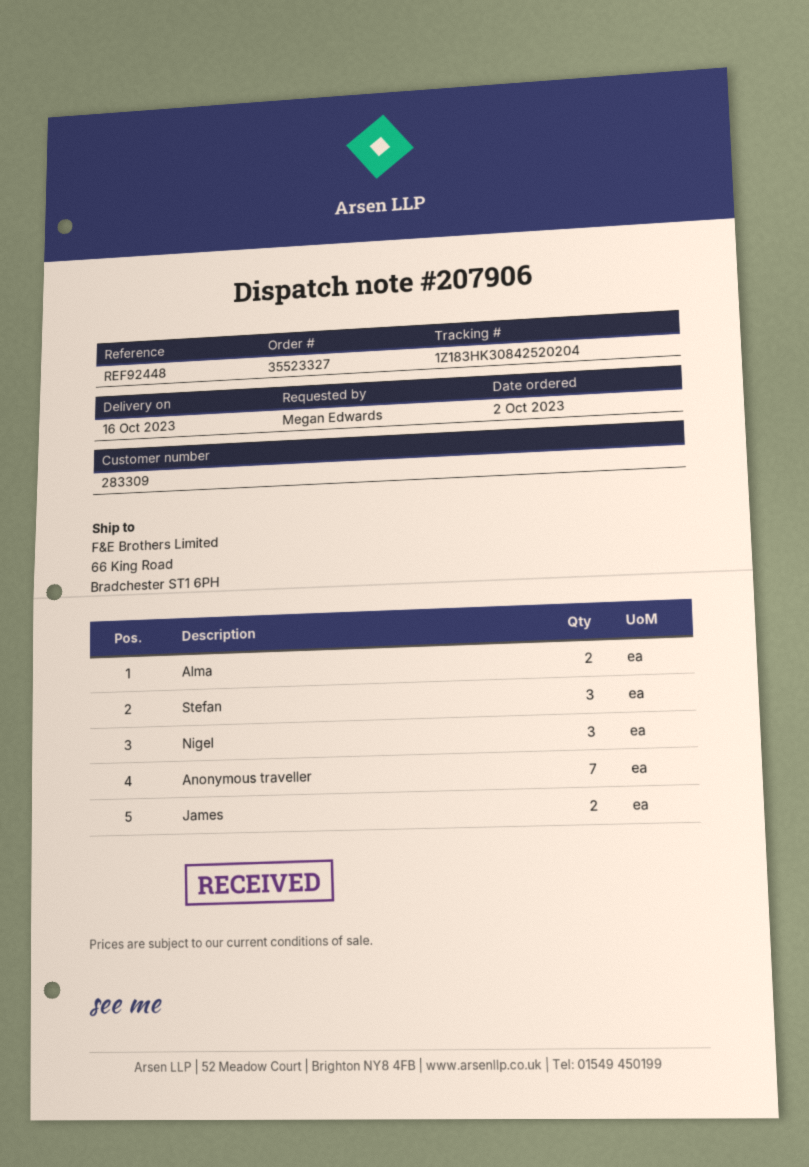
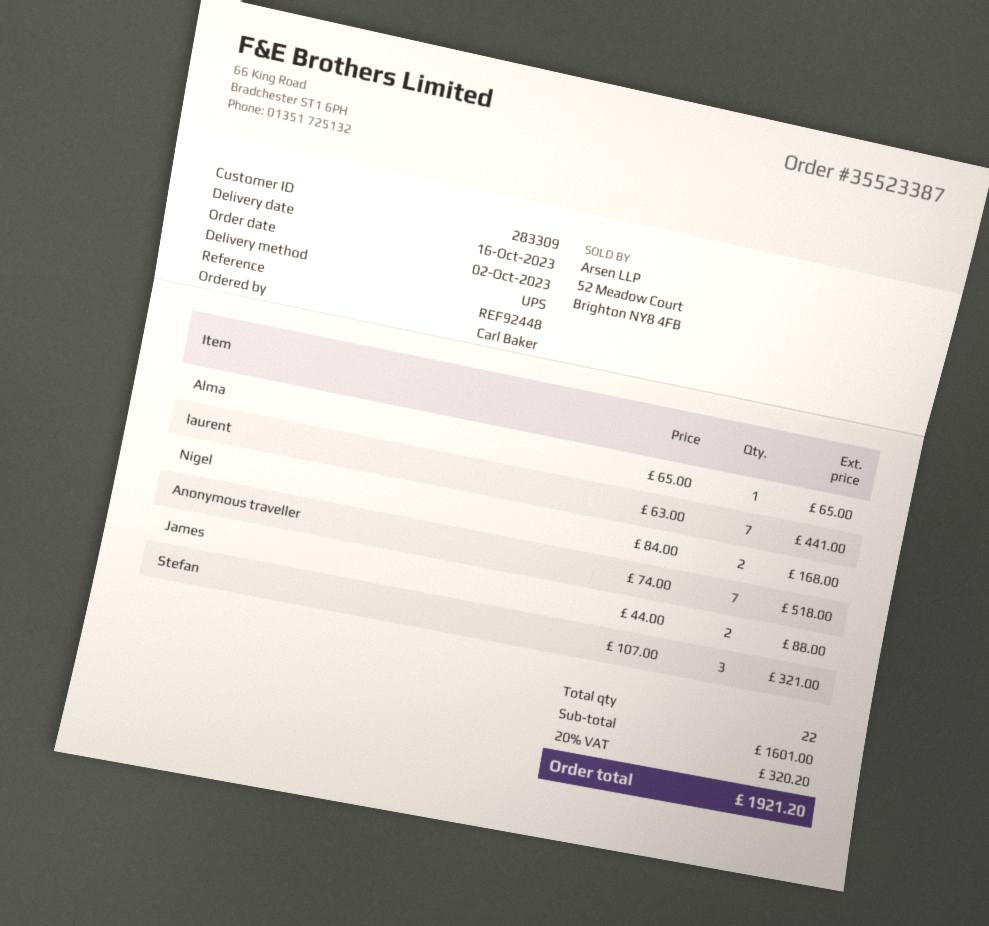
order number: 35523327 -> 35523387
ordered by: Megan Edwards -> Carl Baker
Alma: 2 -> 1
Nigel: 3 -> 2
laurent: none -> 7

